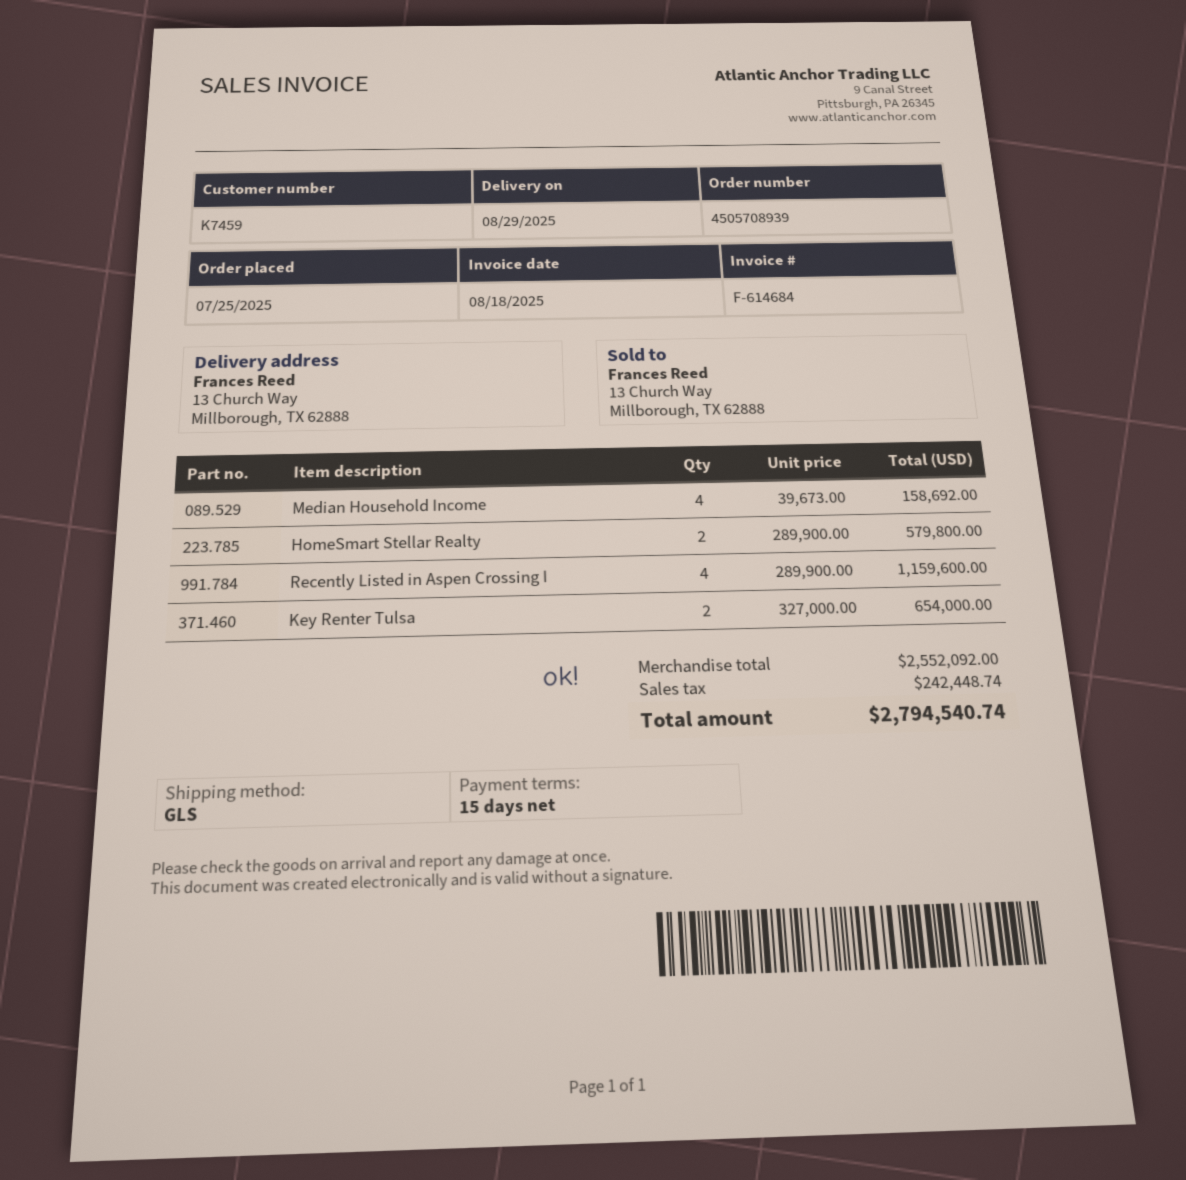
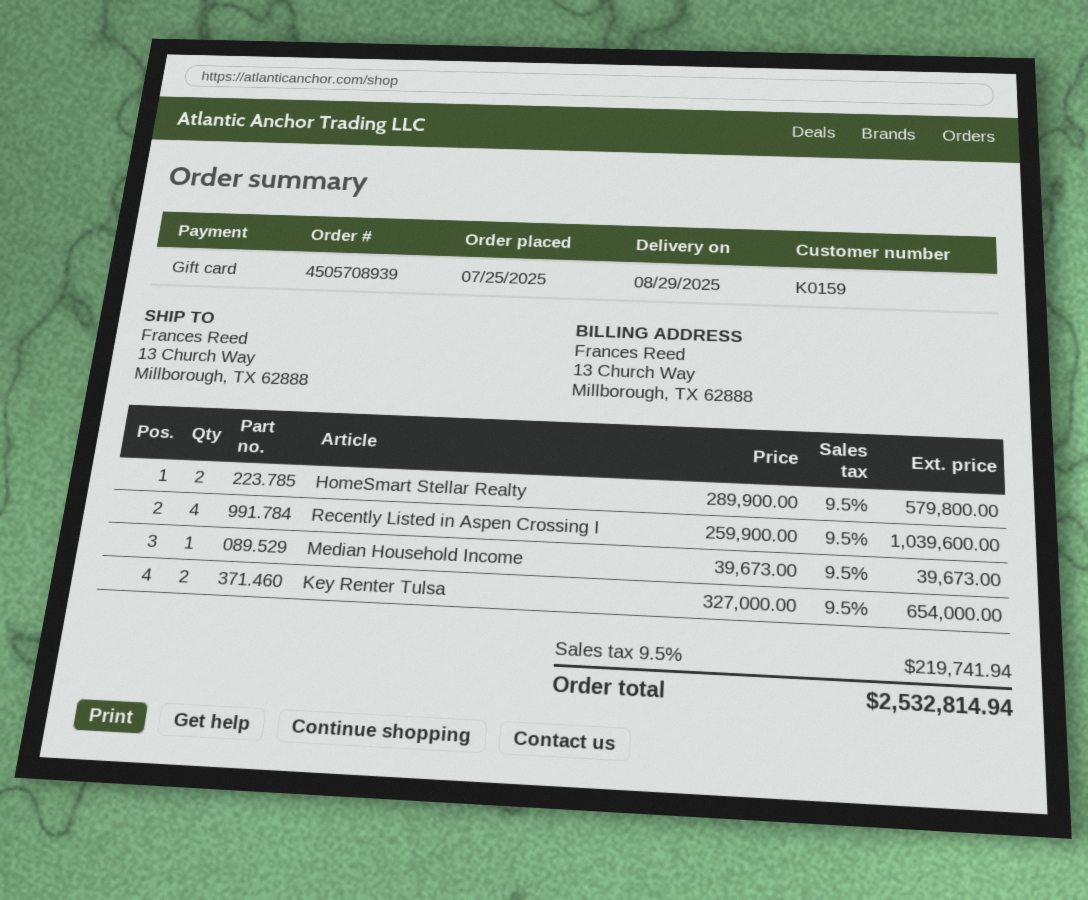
customer number: K7459 -> K0159
Median Household Income: 4 x 39673.00 = 158692.00 -> 1 x 39673.00 = 39673.00
Recently Listed in Aspen Crossing I: 4 x 289900.00 = 1159600.00 -> 4 x 259900.00 = 1039600.00
tax: 242448.74 -> 219741.94
total: 2794540.74 -> 2532814.94

